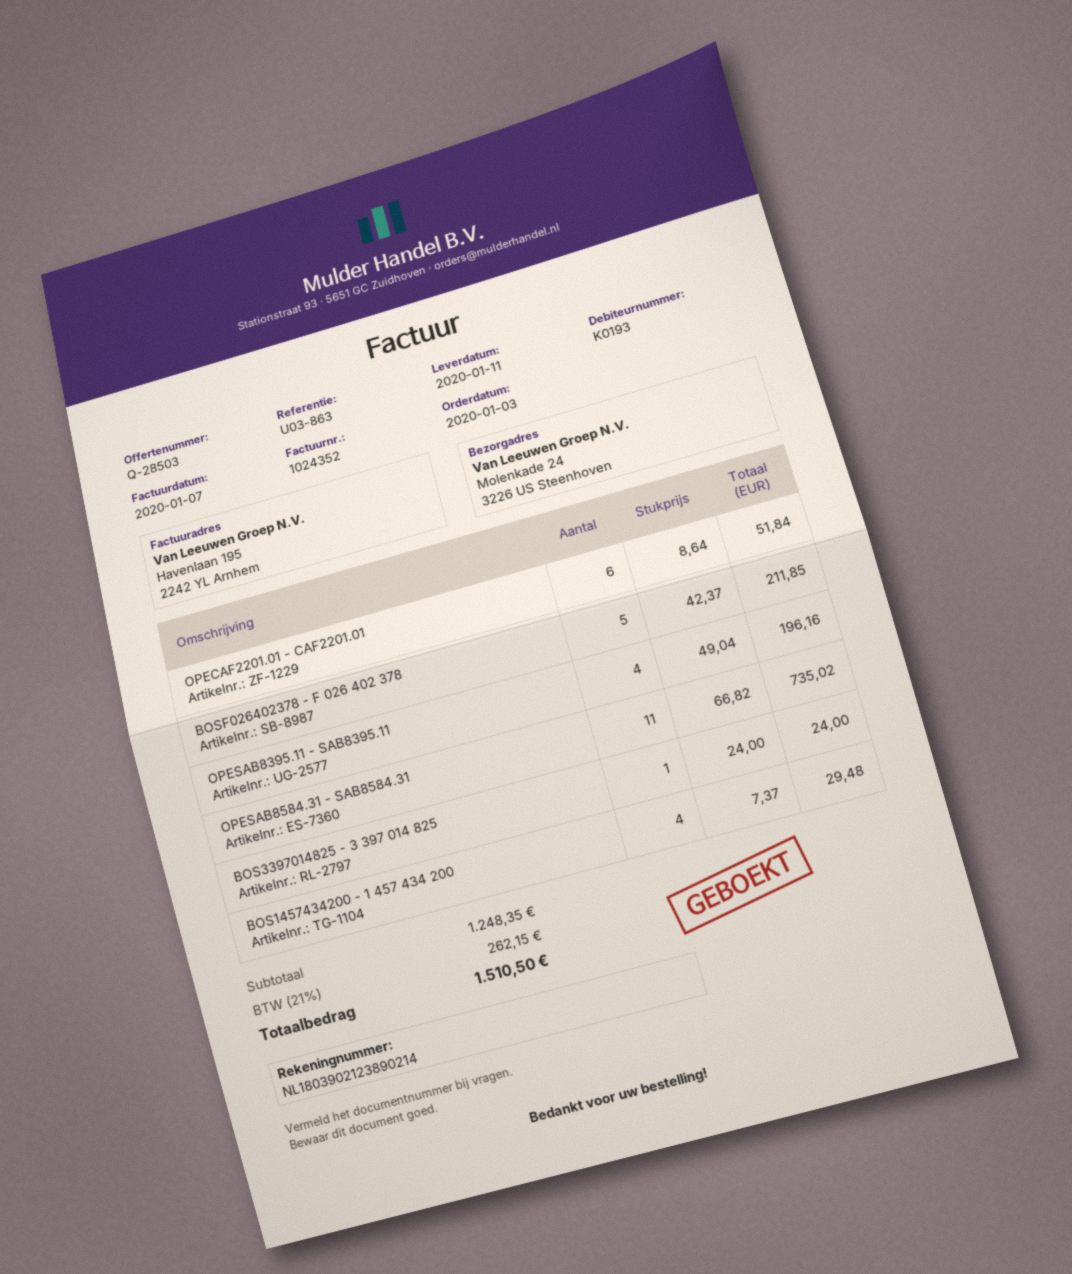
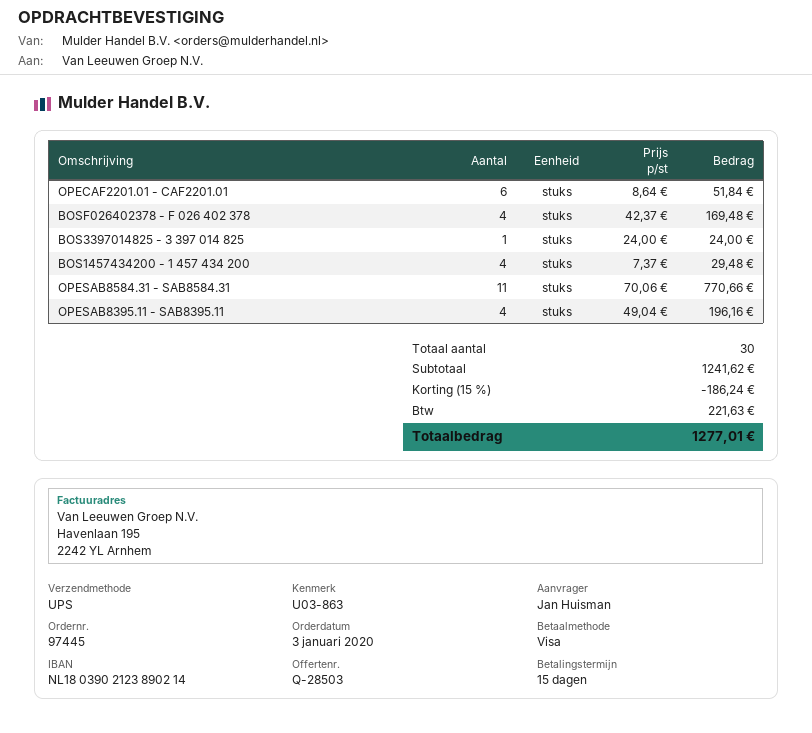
BOSF026402378 - F 026 402 378: 5 x 42.37 = 211.85 -> 4 x 42.37 = 169.48
OPESAB8584.31 - SAB8584.31: 11 x 66.82 = 735.02 -> 11 x 70.06 = 770.66
subtotal: 1248.35 -> 1241.62
discount: none -> 15% = 186.24
tax: 262.15 -> 221.63
total: 1510.50 -> 1277.01

